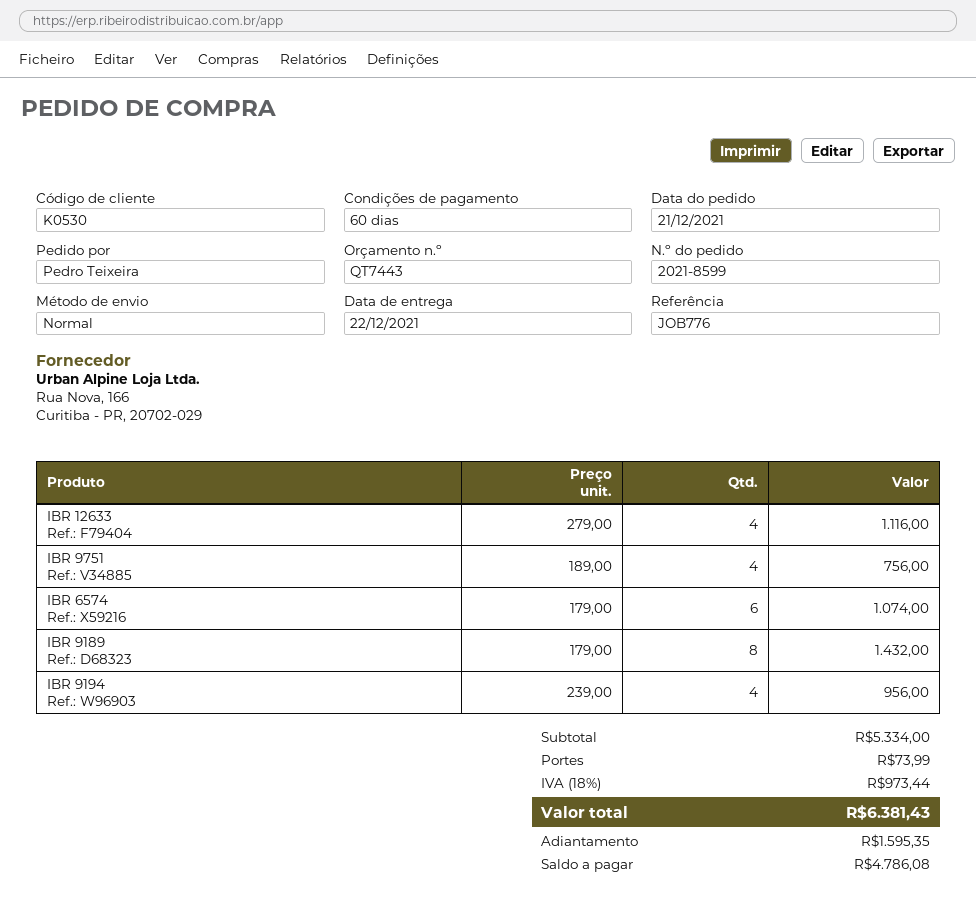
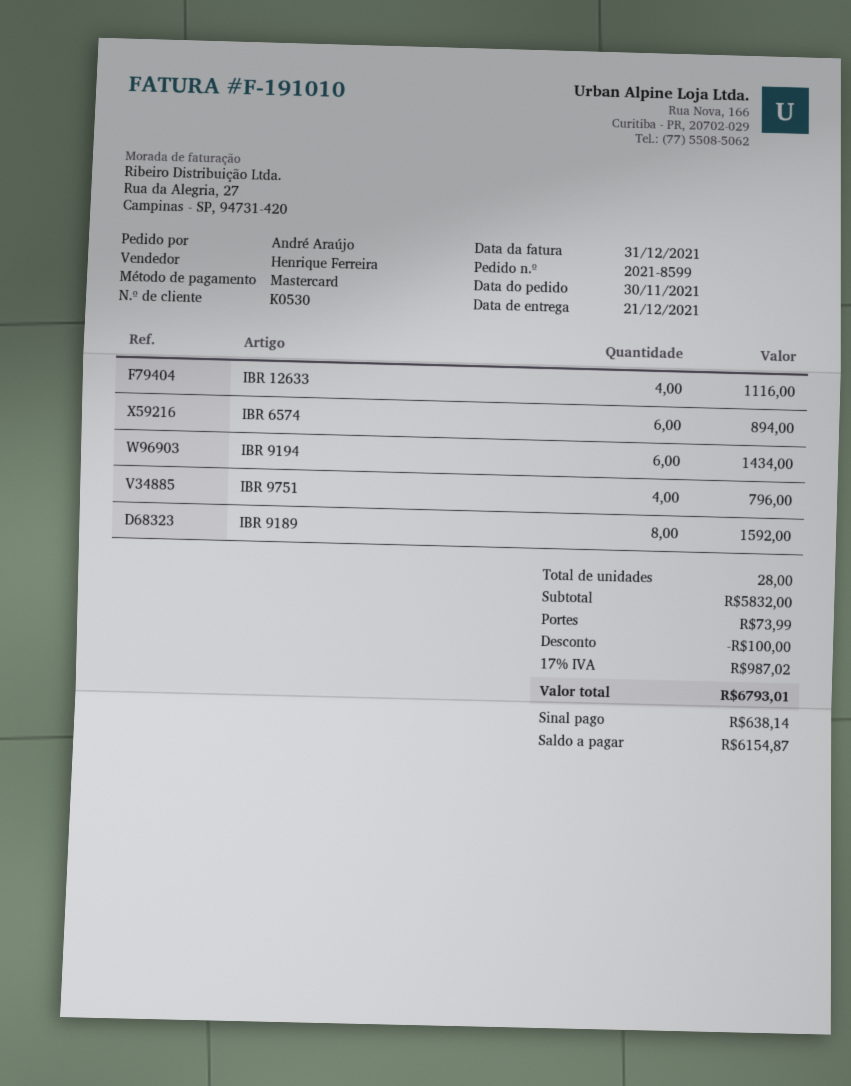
order date: 2021-12-21 -> 2021-11-30
delivery date: 2021-12-22 -> 2021-12-21
ordered by: Pedro Teixeira -> André Araújo
IBR 9751: 4 for 756.00 -> 4 for 796.00
IBR 6574: 6 for 1074.00 -> 6 for 894.00
IBR 9189: 8 for 1432.00 -> 8 for 1592.00
IBR 9194: 4 for 956.00 -> 6 for 1434.00
subtotal: 5334.00 -> 5832.00
discount: none -> 100.00
tax: 18% = 973.44 -> 17% = 987.02
total: 6381.43 -> 6793.01
deposit: 1595.35 -> 638.14
balance: 4786.08 -> 6154.87

